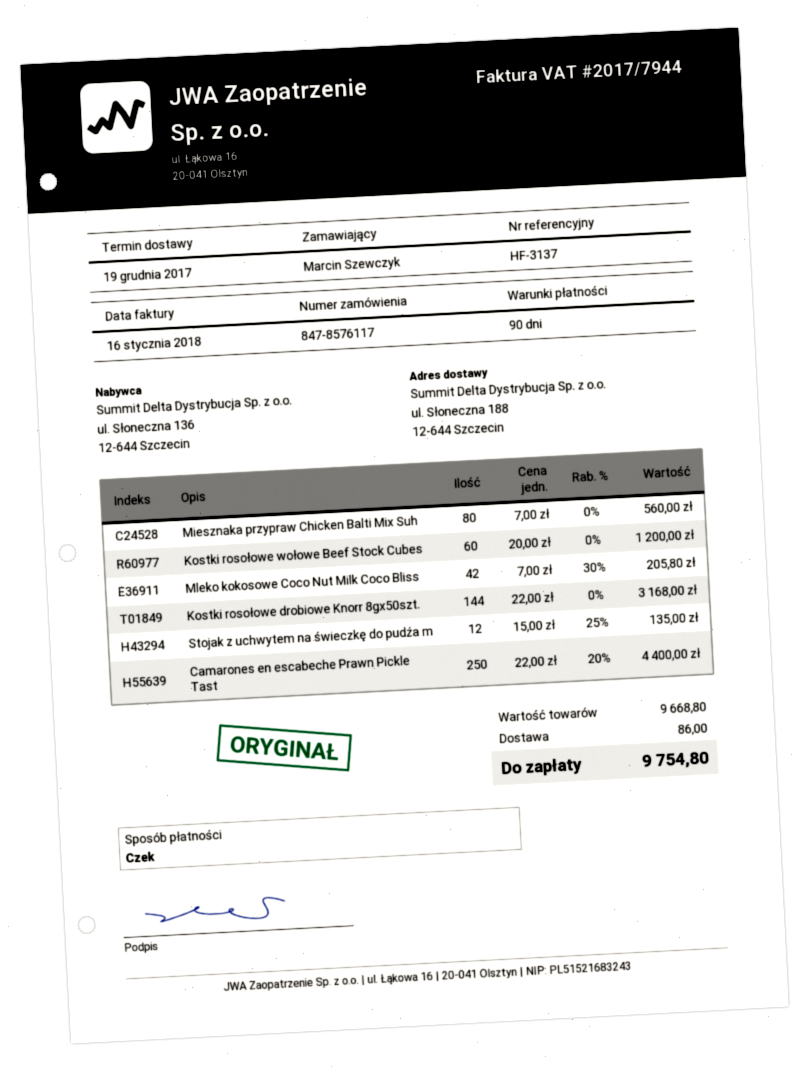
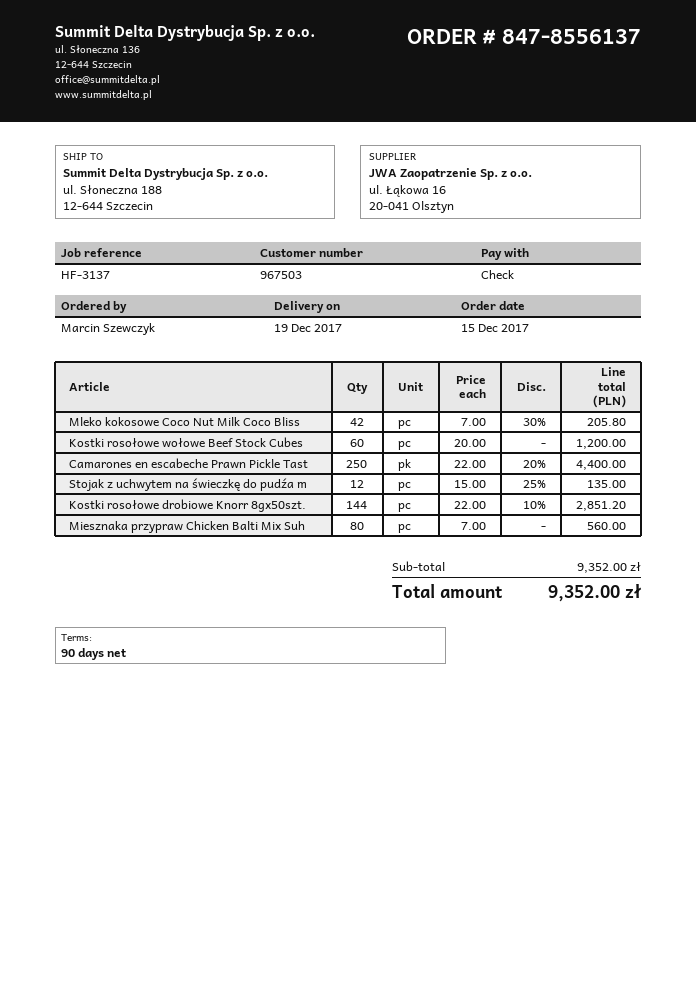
order number: 847-8576117 -> 847-8556137
Kostki rosołowe drobiowe Knorr 8gx50szt.: 144 x 22.00 = 3168.00 -> 144 x 22.00 - 10% = 2851.20
subtotal: 9668.80 -> 9352.00
shipping: 86.00 -> none
total: 9754.80 -> 9352.00

